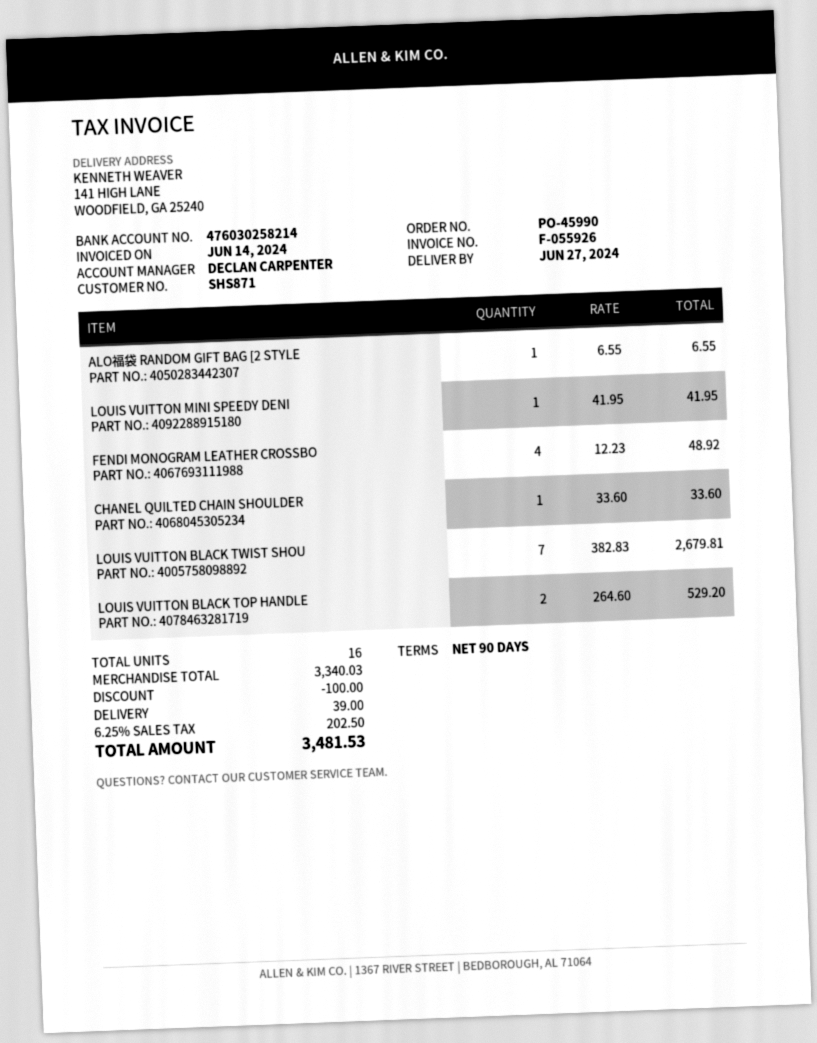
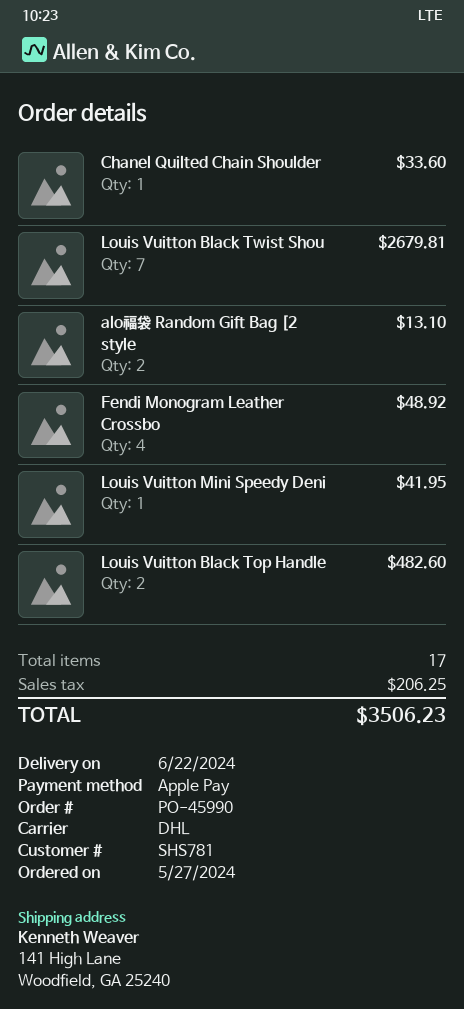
delivery date: 2024-06-27 -> 2024-06-22
customer number: SHS871 -> SHS781
ALO福袋 RANDOM GIFT BAG [2 STYLE: 1 for 6.55 -> 2 for 13.10
LOUIS VUITTON BLACK TOP HANDLE: 2 for 529.20 -> 2 for 482.60
total quantity: 16 -> 17
discount: 100.00 -> none
shipping: 39.00 -> none
tax: 202.50 -> 206.25
total: 3481.53 -> 3506.23

